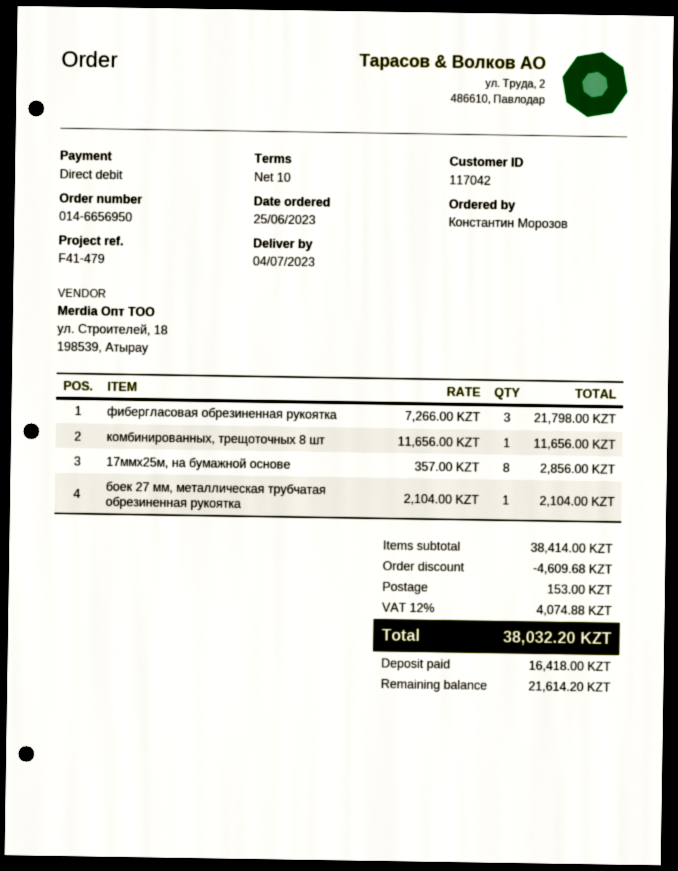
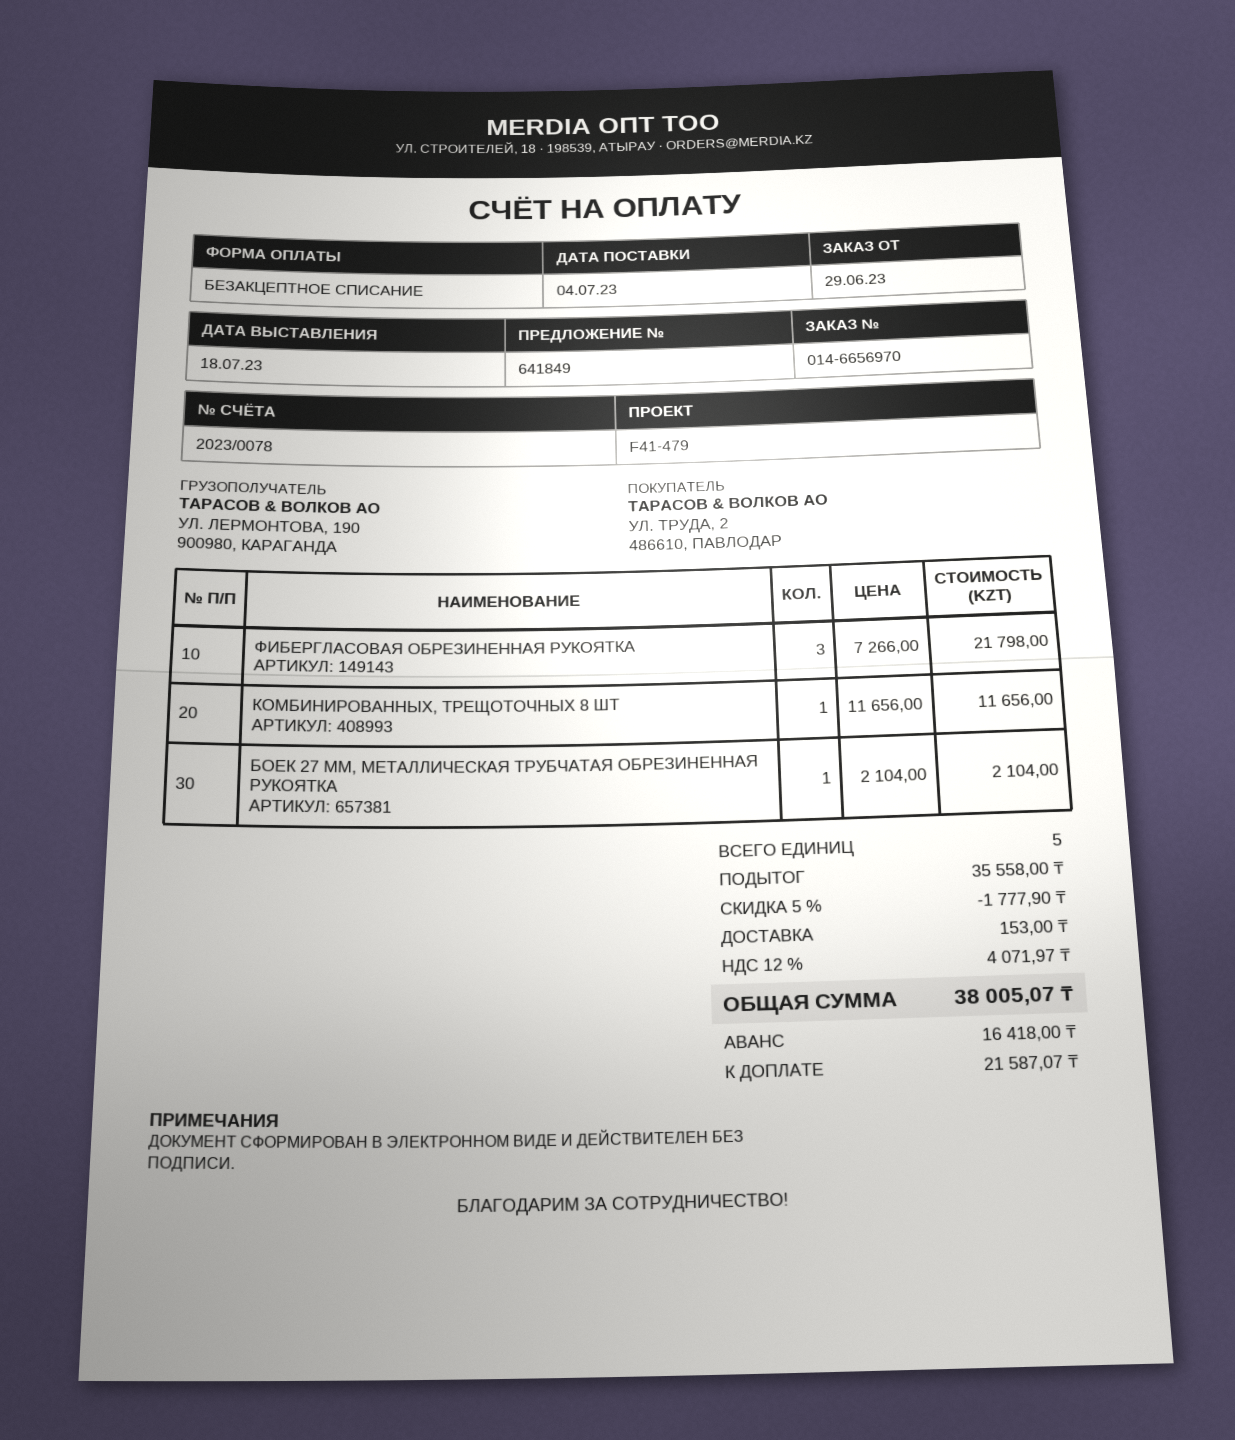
order number: 014-6656950 -> 014-6656970
order date: 2023-06-25 -> 2023-06-29
17ммх25м, на бумажной основе: 8 x 357.00 = 2856.00 -> none
subtotal: 38414.00 -> 35558.00
discount: 4609.68 -> 1777.90
tax: 12% = 4074.88 -> 12% = 4071.97
total: 38032.20 -> 38005.07
balance: 21614.20 -> 21587.07

